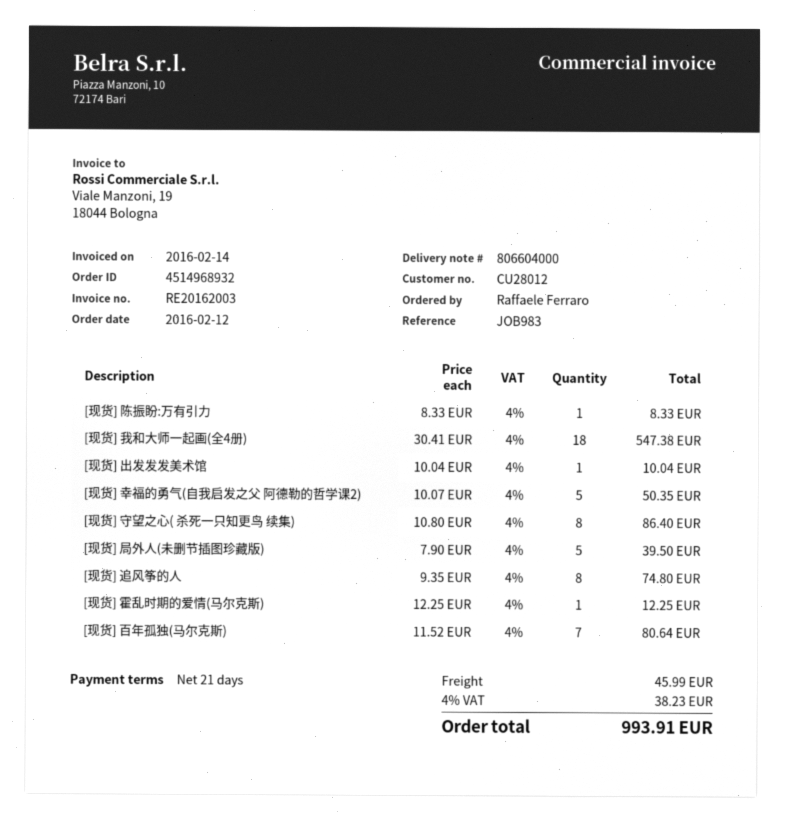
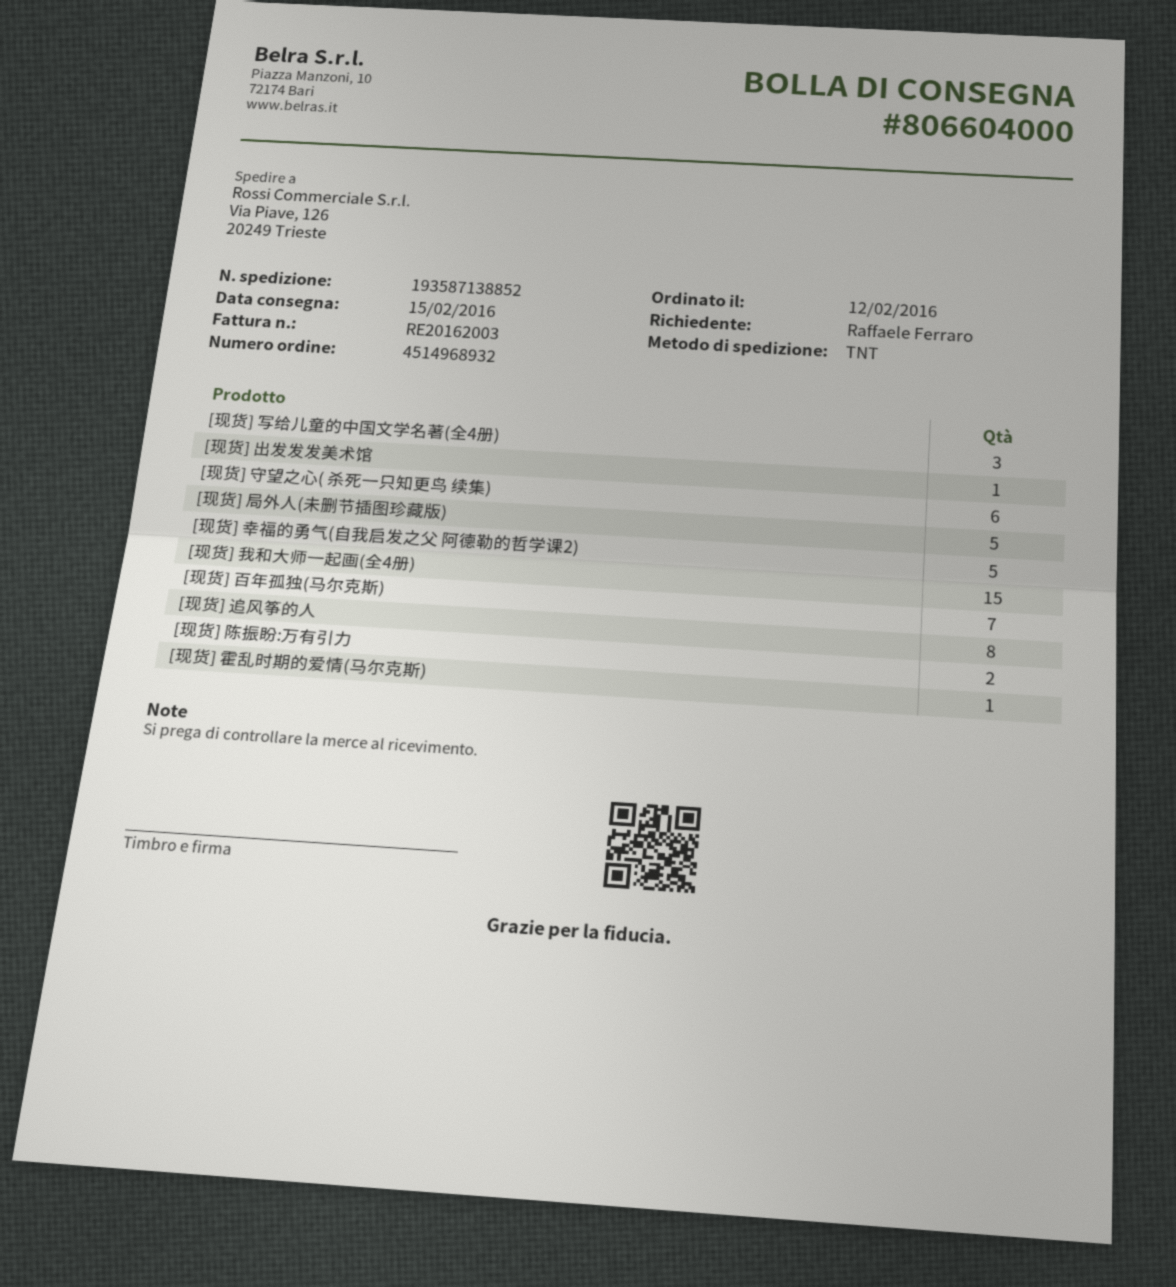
[现货] 陈振盼:万有引力: 1 -> 2
[现货] 我和大师一起画(全4册): 18 -> 15
[现货] 守望之心( 杀死一只知更鸟 续集): 8 -> 6
[现货] 写给儿童的中国文学名著(全4册): none -> 3

